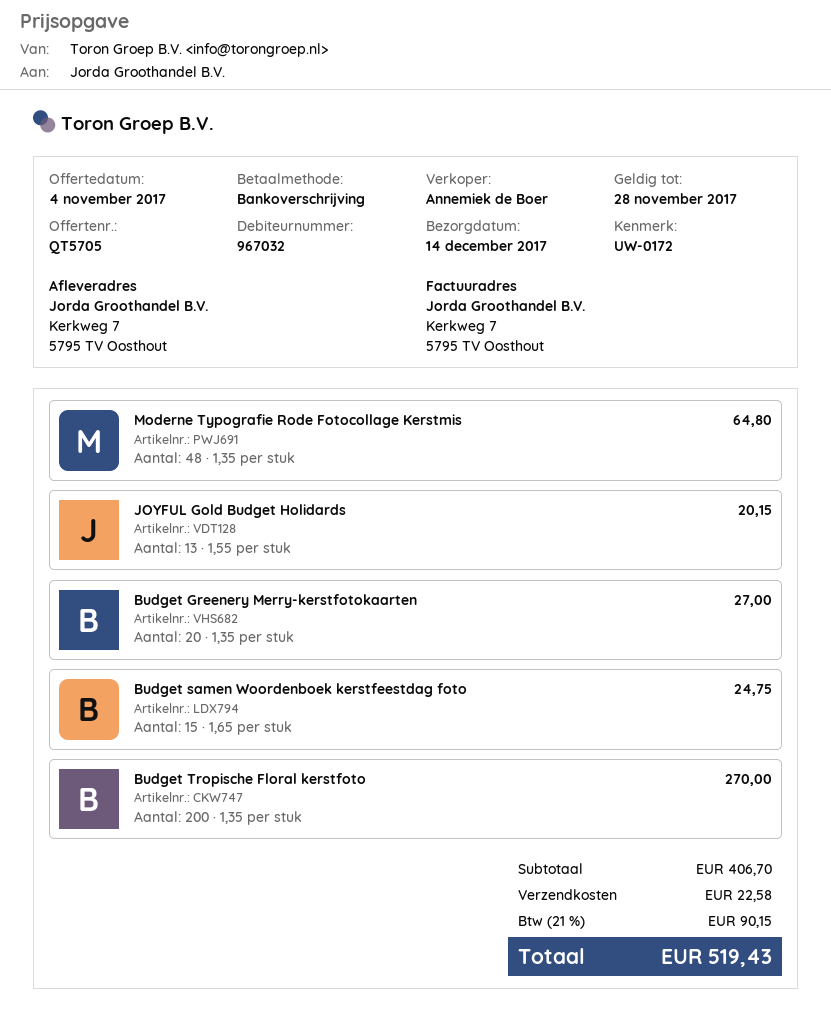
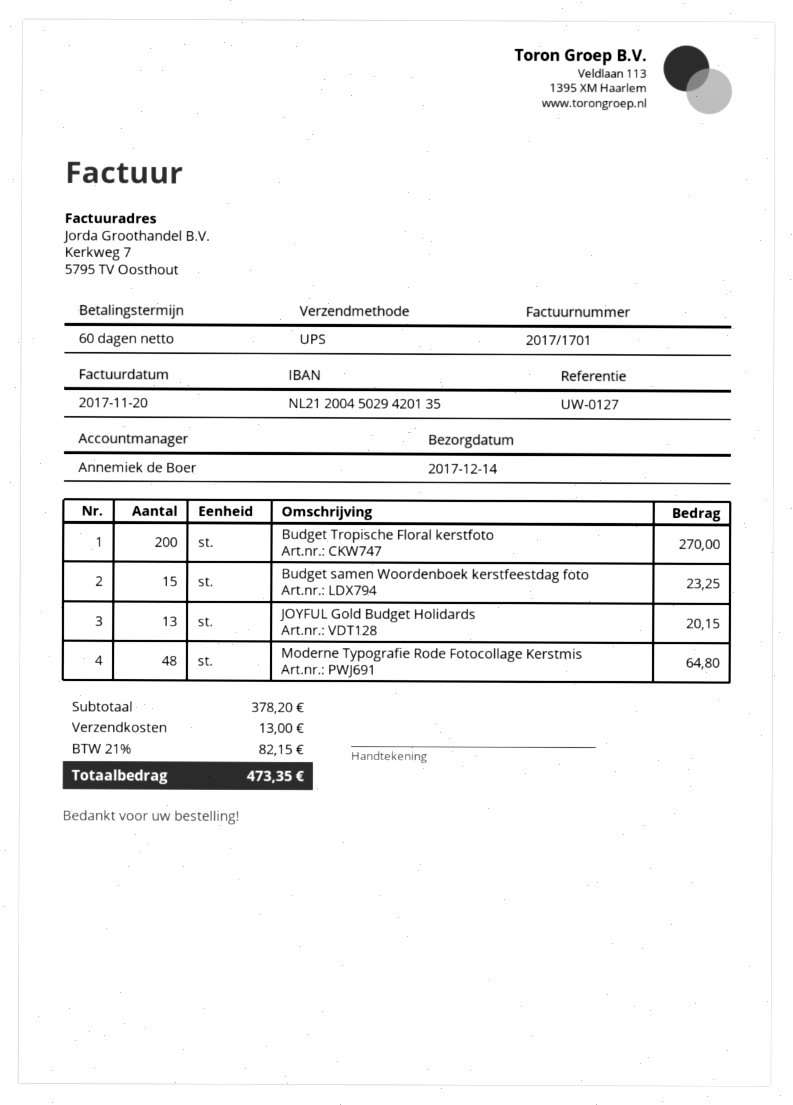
reference: UW-0172 -> UW-0127
Budget Greenery Merry-kerstfotokaarten: 20 for 27.00 -> none
Budget samen Woordenboek kerstfeestdag foto: 15 for 24.75 -> 15 for 23.25
subtotal: 406.70 -> 378.20
shipping: 22.58 -> 13.00
tax: 21% = 90.15 -> 21% = 82.15
total: 519.43 -> 473.35

